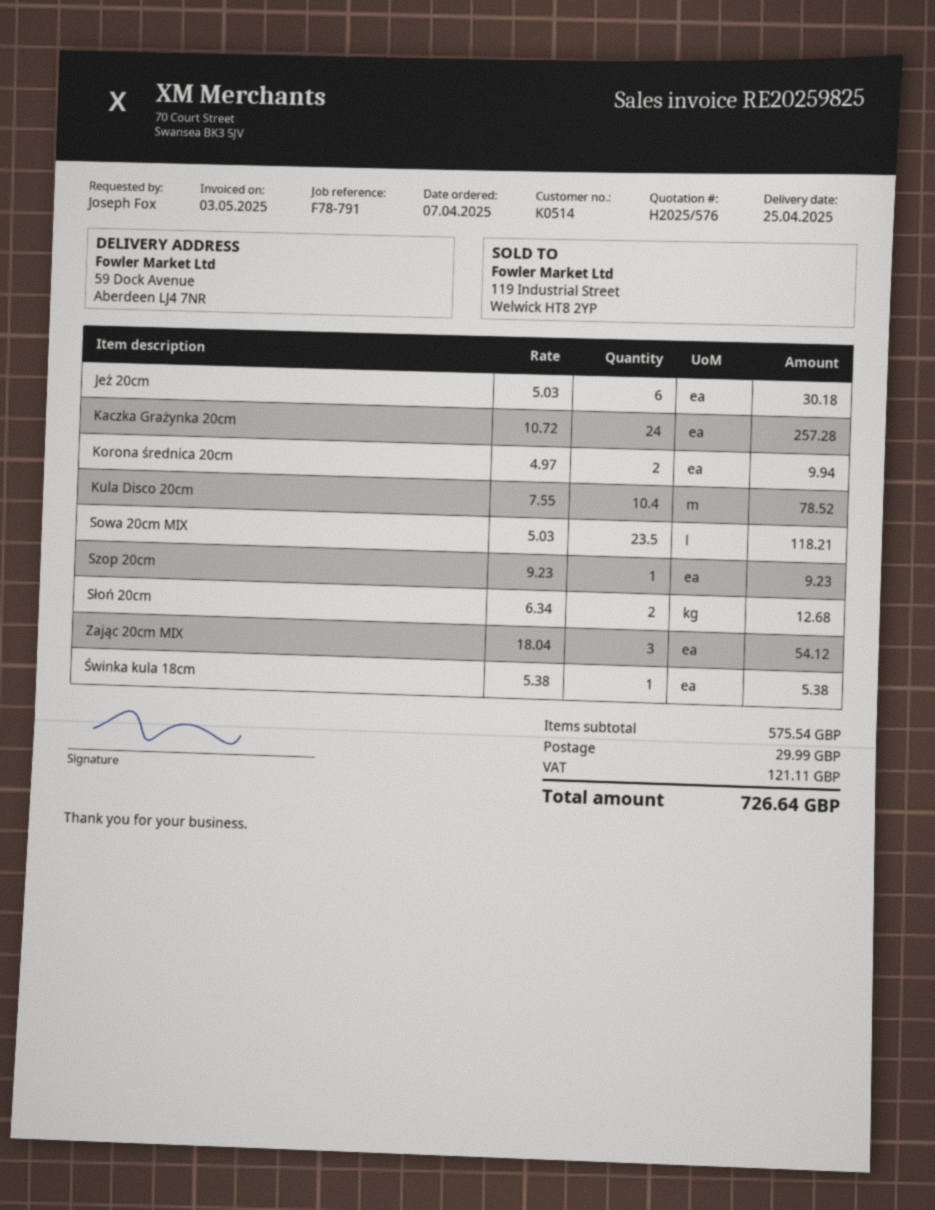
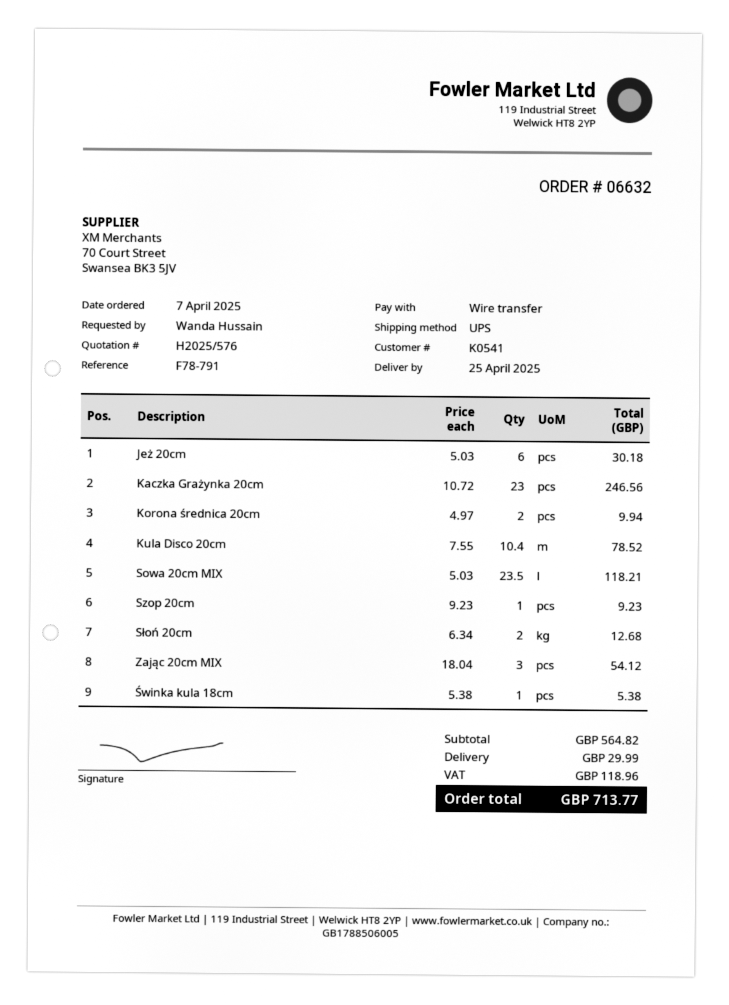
customer number: K0514 -> K0541
ordered by: Joseph Fox -> Wanda Hussain
Kaczka Grażynka 20cm: 24 x 10.72 = 257.28 -> 23 x 10.72 = 246.56
subtotal: 575.54 -> 564.82
tax: 121.11 -> 118.96
total: 726.64 -> 713.77

